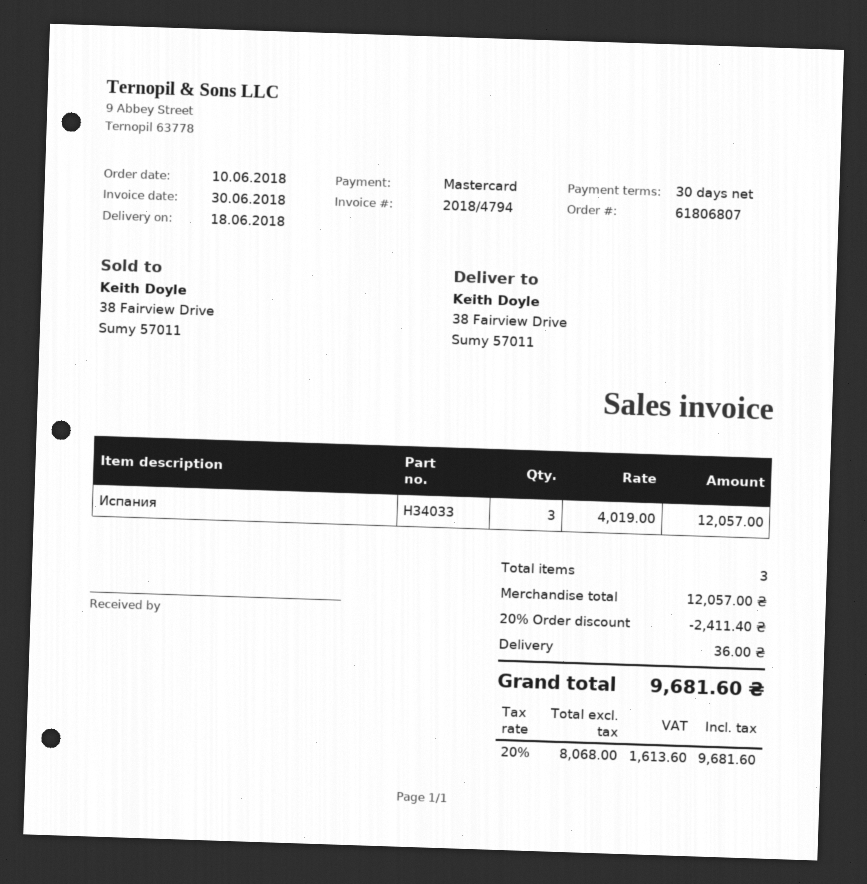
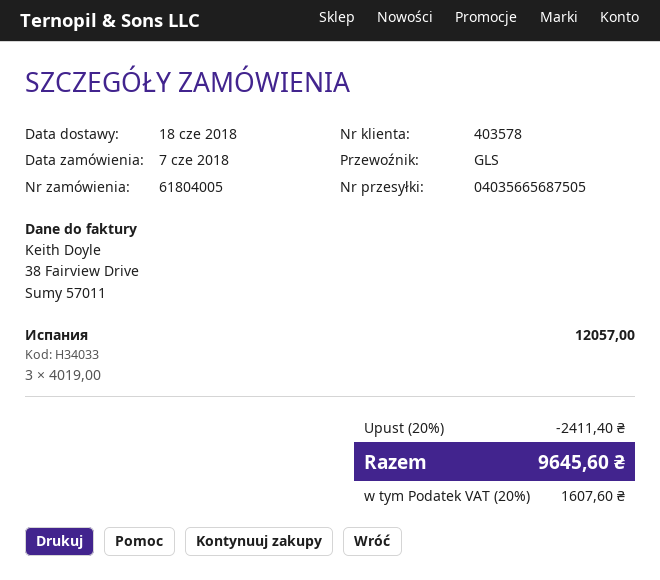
order number: 61806807 -> 61804005
order date: 2018-06-10 -> 2018-06-07
shipping: 36.00 -> none
tax: 20% = 1613.60 -> 20% = 1607.60
total: 9681.60 -> 9645.60

